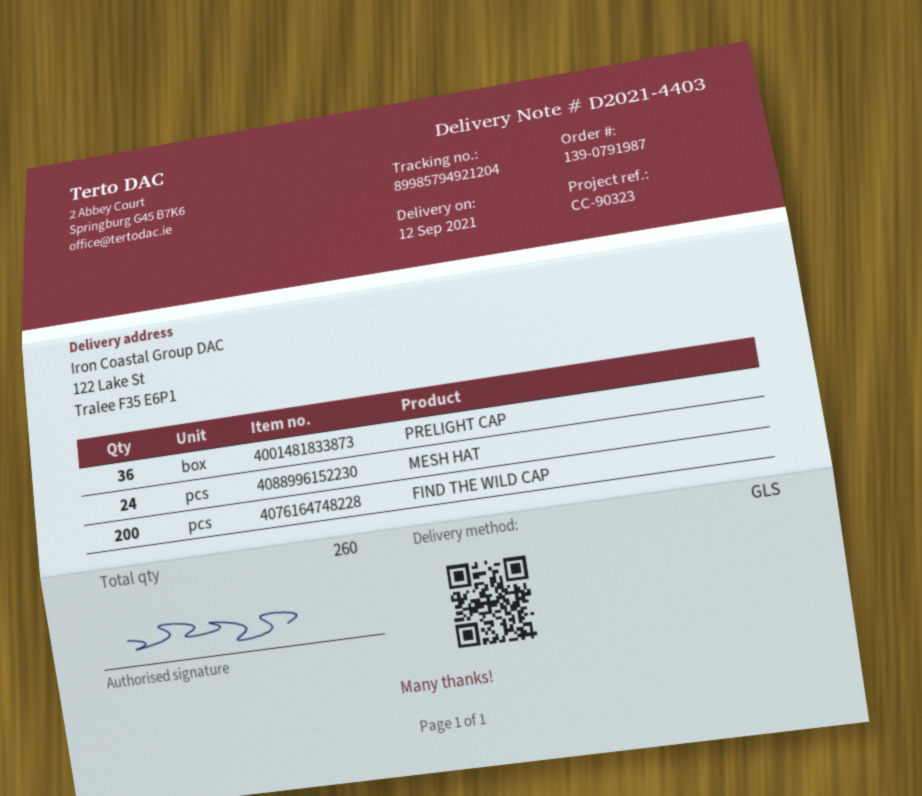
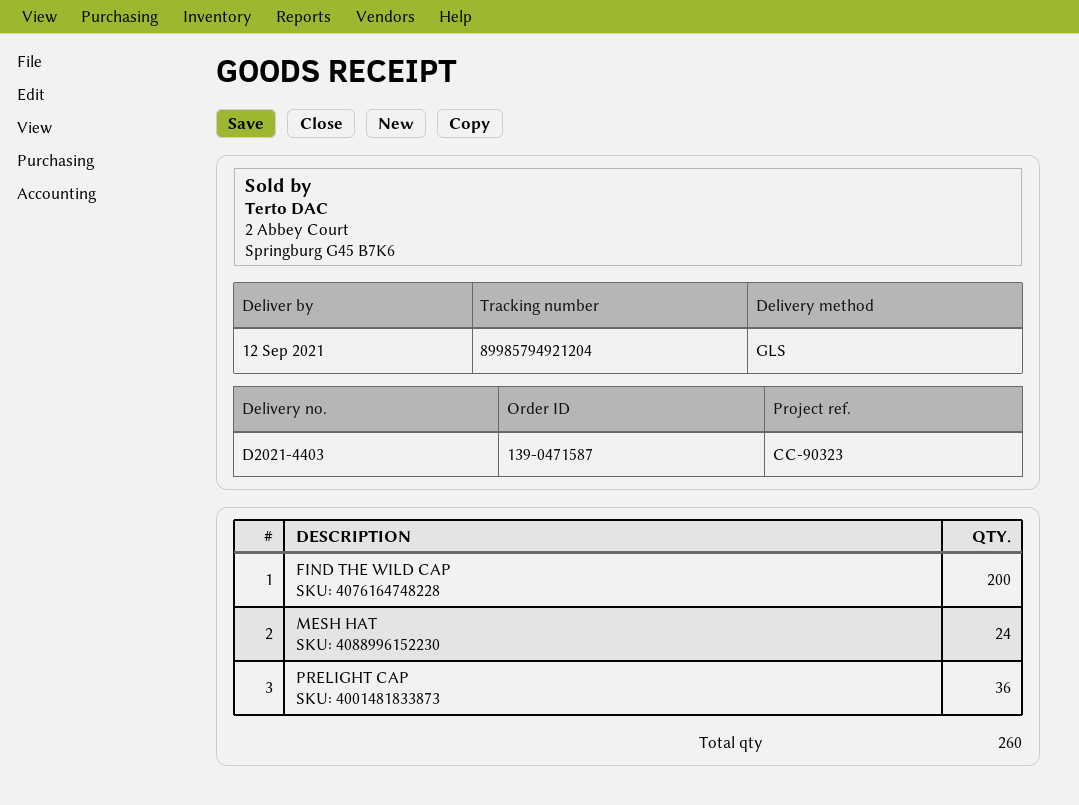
order number: 139-0791987 -> 139-0471587

